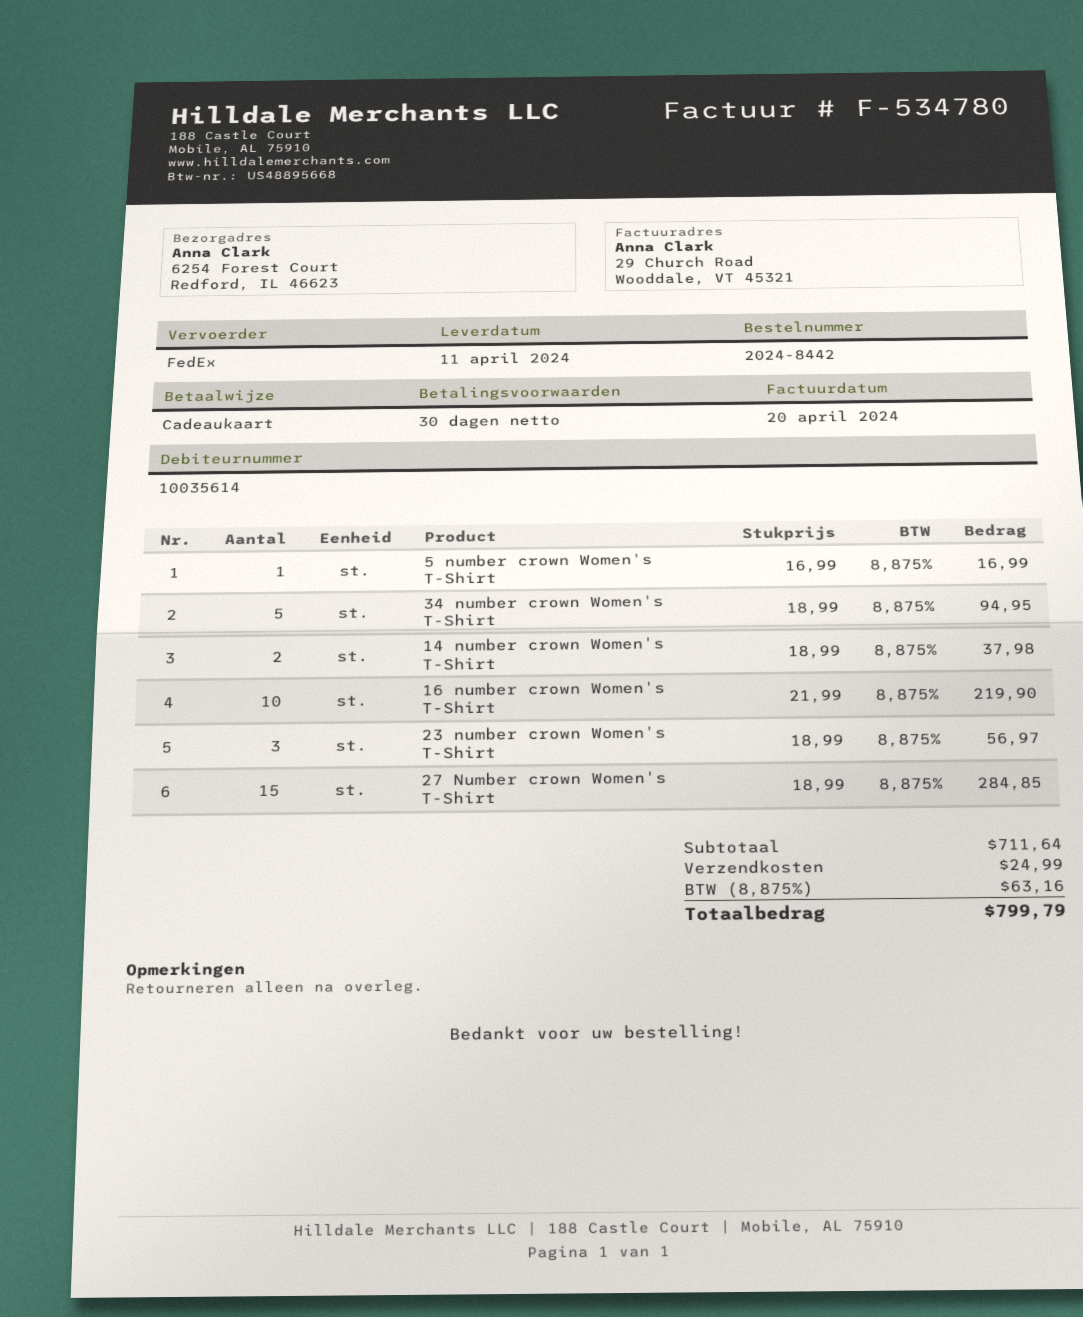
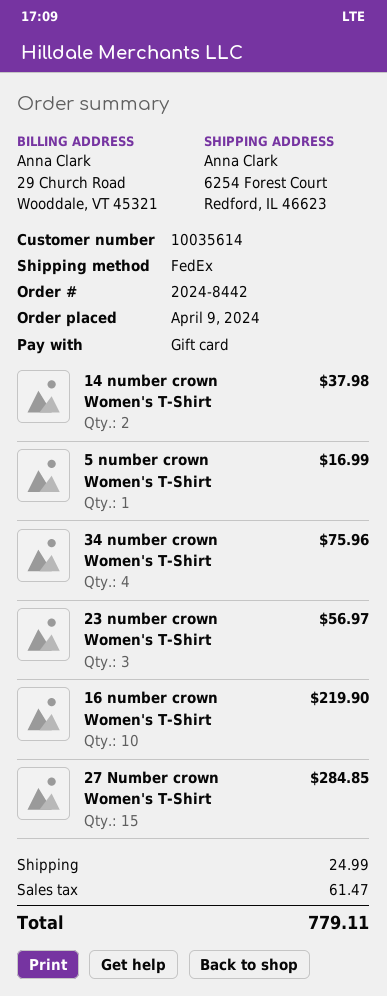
34 number crown Women's T-Shirt: 5 for 94.95 -> 4 for 75.96
tax: 63.16 -> 61.47
total: 799.79 -> 779.11

